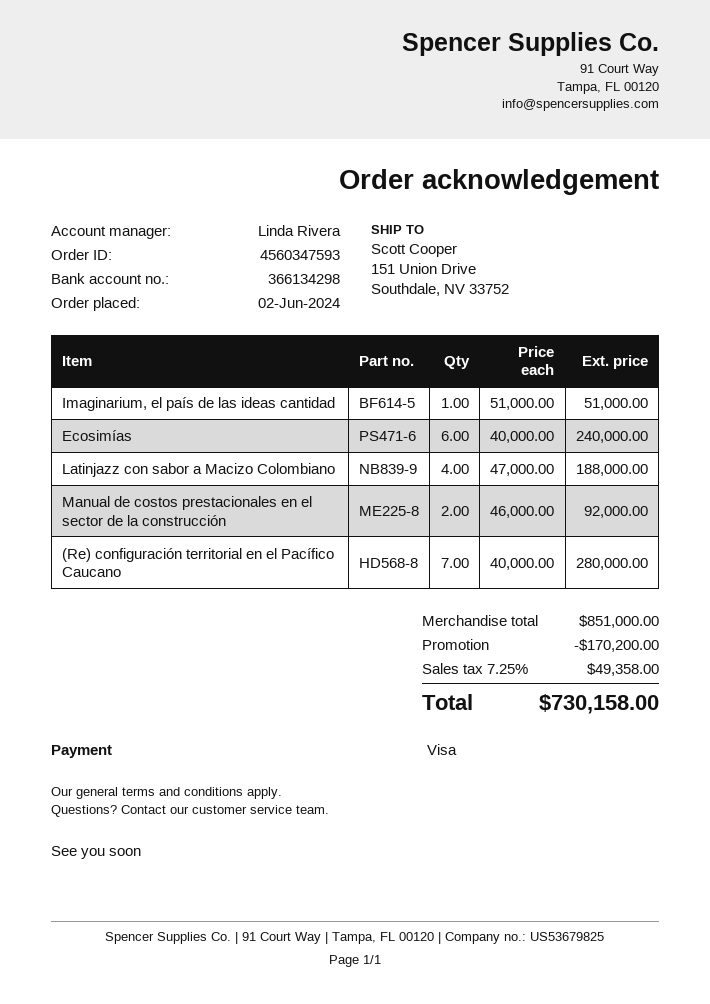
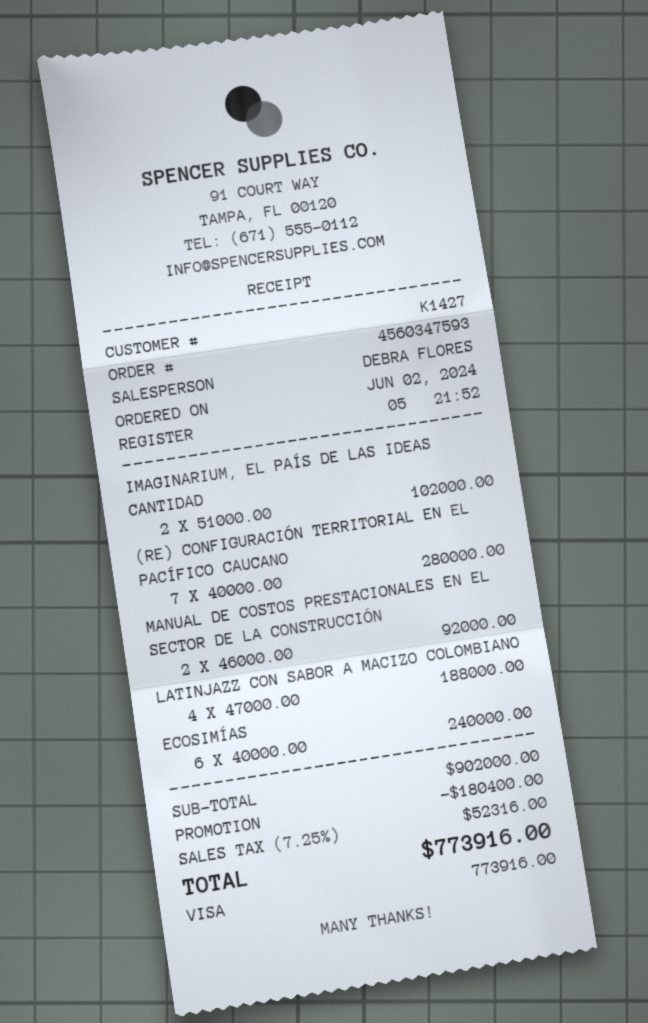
sales rep: Linda Rivera -> DEBRA FLORES
Imaginarium, el país de las ideas cantidad: 1 x 51000.00 = 51000.00 -> 2 x 51000.00 = 102000.00
subtotal: 851000.00 -> 902000.00
discount: 170200.00 -> 180400.00
tax: 7.25% = 49358.00 -> 7.25% = 52316.00
total: 730158.00 -> 773916.00

